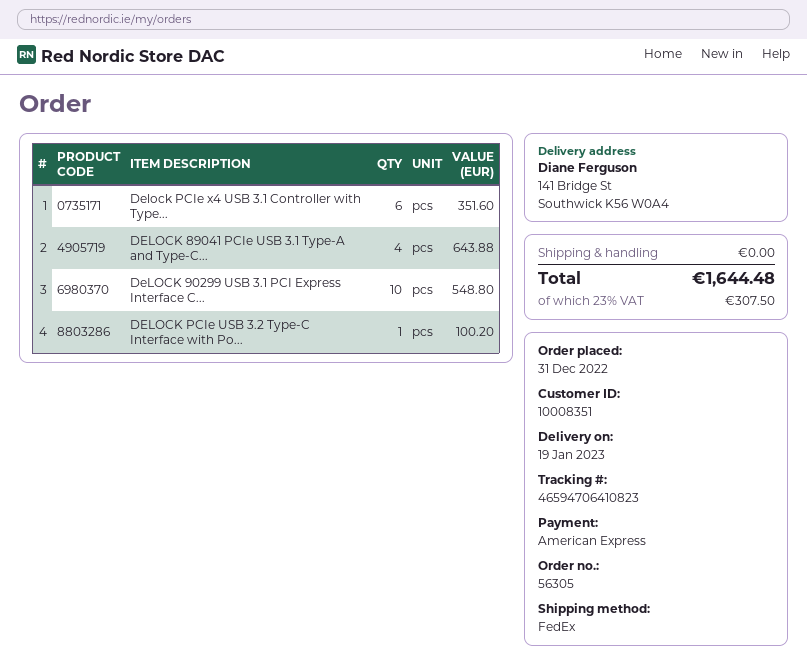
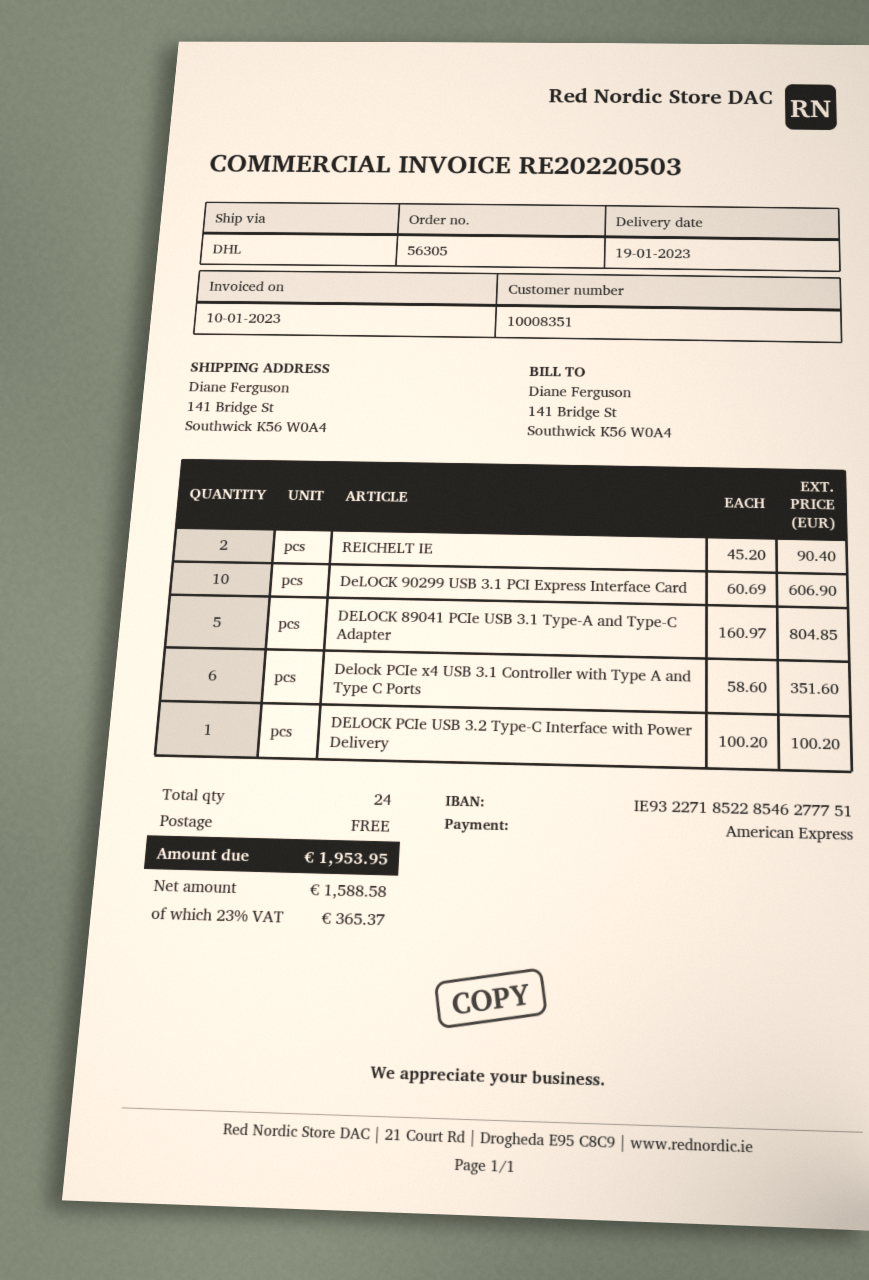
shipping method: FedEx -> DHL
DELOCK 89041 PCIe USB 3.1 Type-A and Type-C...: 4 for 643.88 -> 5 for 804.85
DeLOCK 90299 USB 3.1 PCI Express Interface C...: 10 for 548.80 -> 10 for 606.90
REICHELT IE: none -> 2 for 90.40
tax: 23% = 307.50 -> 23% = 365.37
total: 1644.48 -> 1953.95

